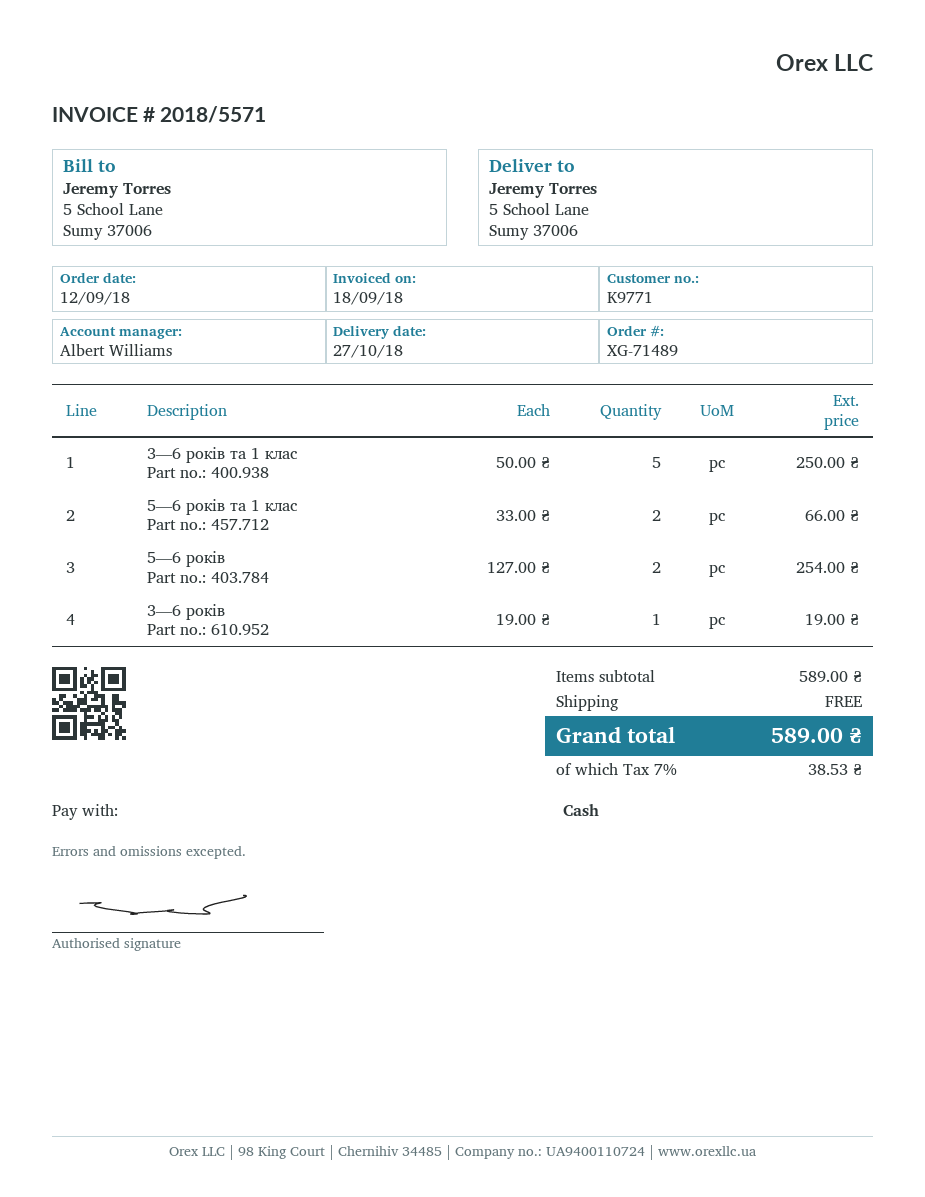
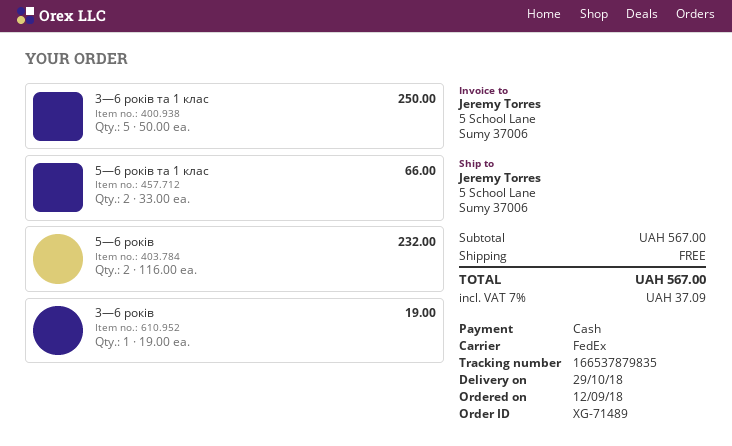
delivery date: 2018-10-27 -> 2018-10-29
5—6 років: 2 x 127.00 = 254.00 -> 2 x 116.00 = 232.00
subtotal: 589.00 -> 567.00
tax: 7% = 38.53 -> 7% = 37.09
total: 589.00 -> 567.00

